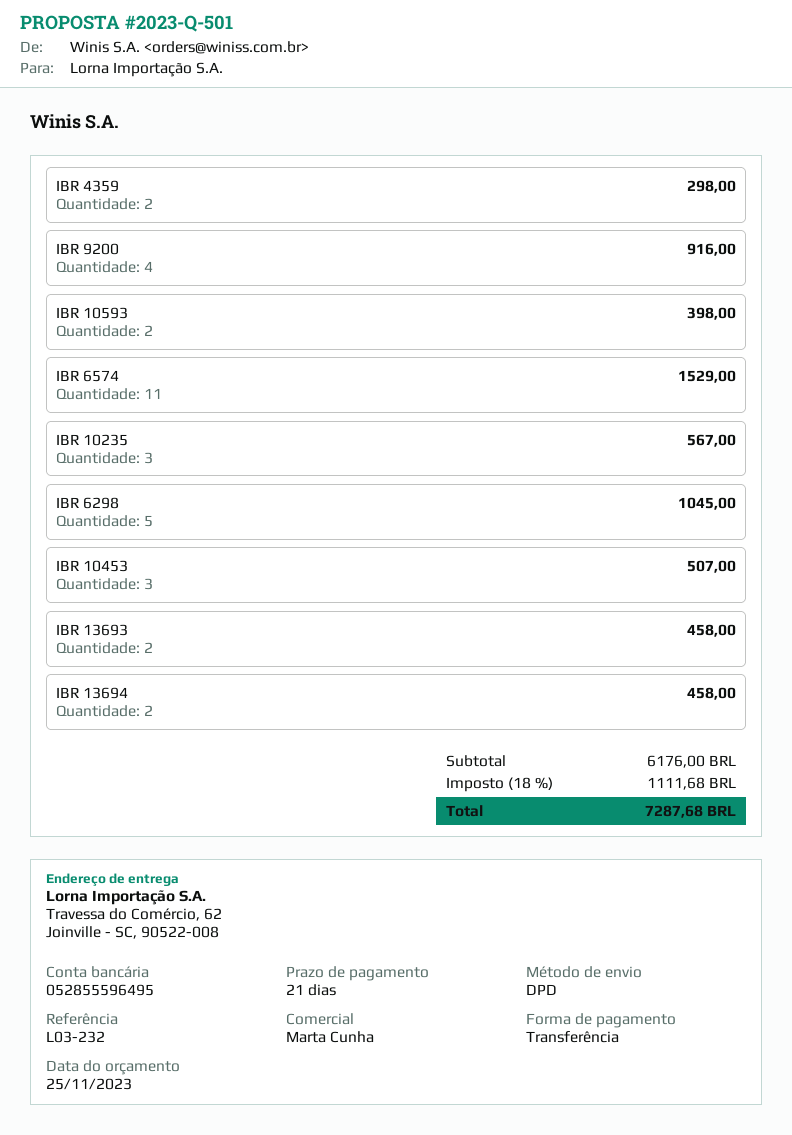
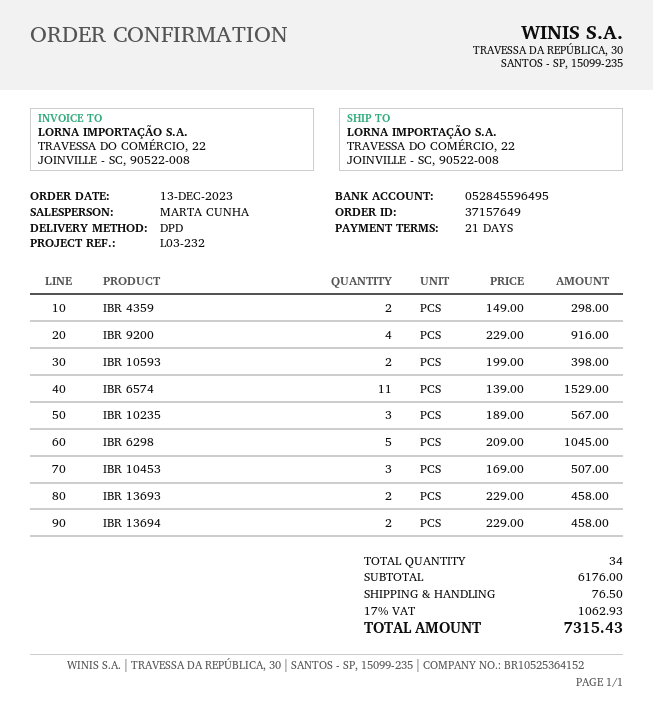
bank account: 052855596495 -> 052845596495
ship to: Travessa do Comércio, 62, Joinville - SC, 90522-008 -> TRAVESSA DO COMÉRCIO, 22, JOINVILLE - SC, 90522-008
shipping: none -> 76.50
tax: 18% = 1111.68 -> 17% = 1062.93
total: 7287.68 -> 7315.43

